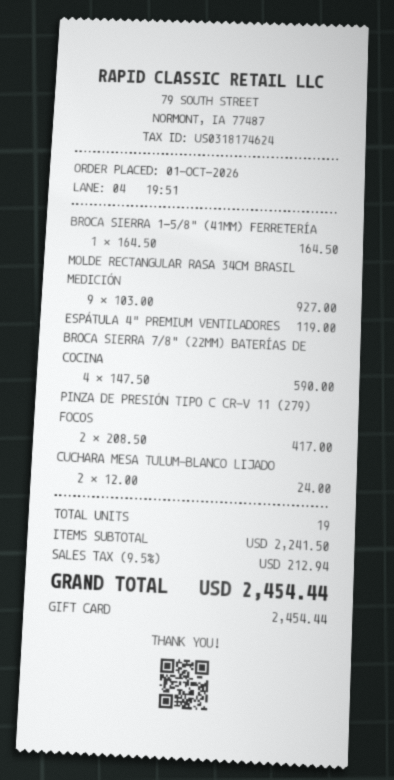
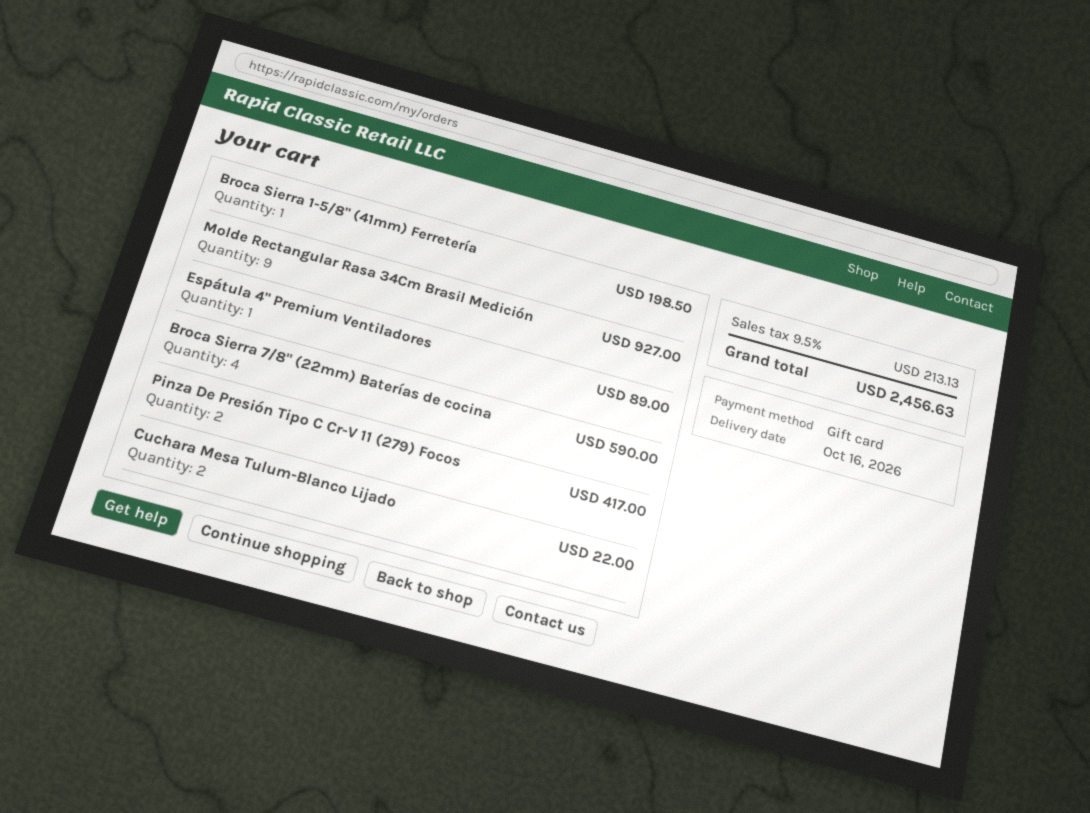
BROCA SIERRA 1-5/8" (41MM) FERRETERÍA: 1 for 164.50 -> 1 for 198.50
ESPÁTULA 4" PREMIUM VENTILADORES: 1 for 119.00 -> 1 for 89.00
CUCHARA MESA TULUM-BLANCO LIJADO: 2 for 24.00 -> 2 for 22.00
tax: 9.5% = 212.94 -> 9.5% = 213.13
total: 2454.44 -> 2456.63

